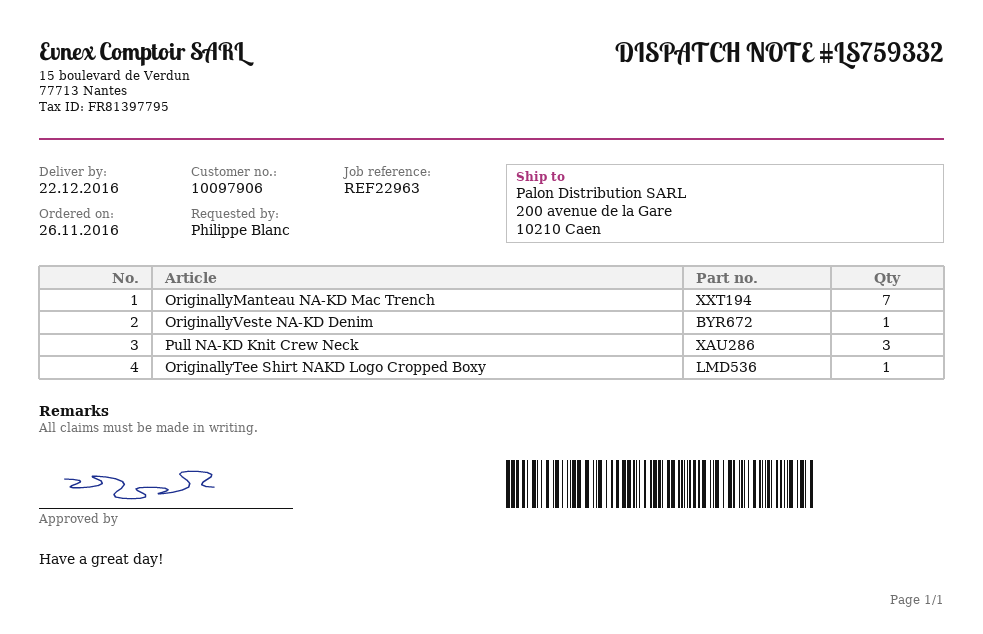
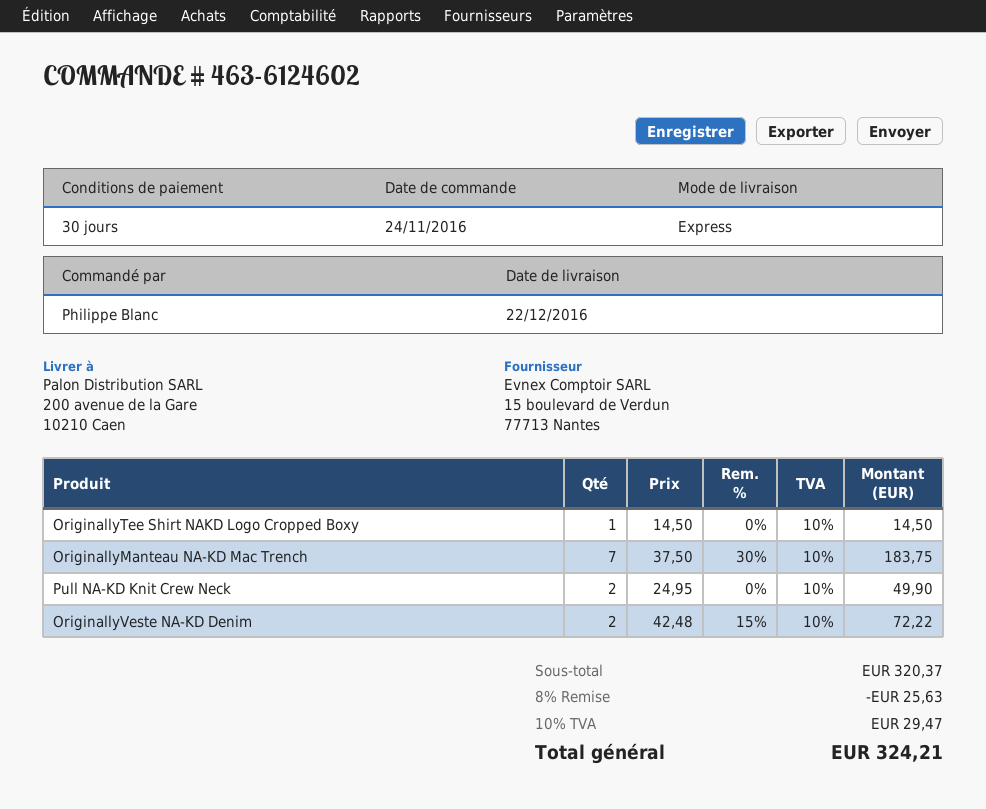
order date: 2016-11-26 -> 2016-11-24
OriginallyVeste NA-KD Denim: 1 -> 2
Pull NA-KD Knit Crew Neck: 3 -> 2

